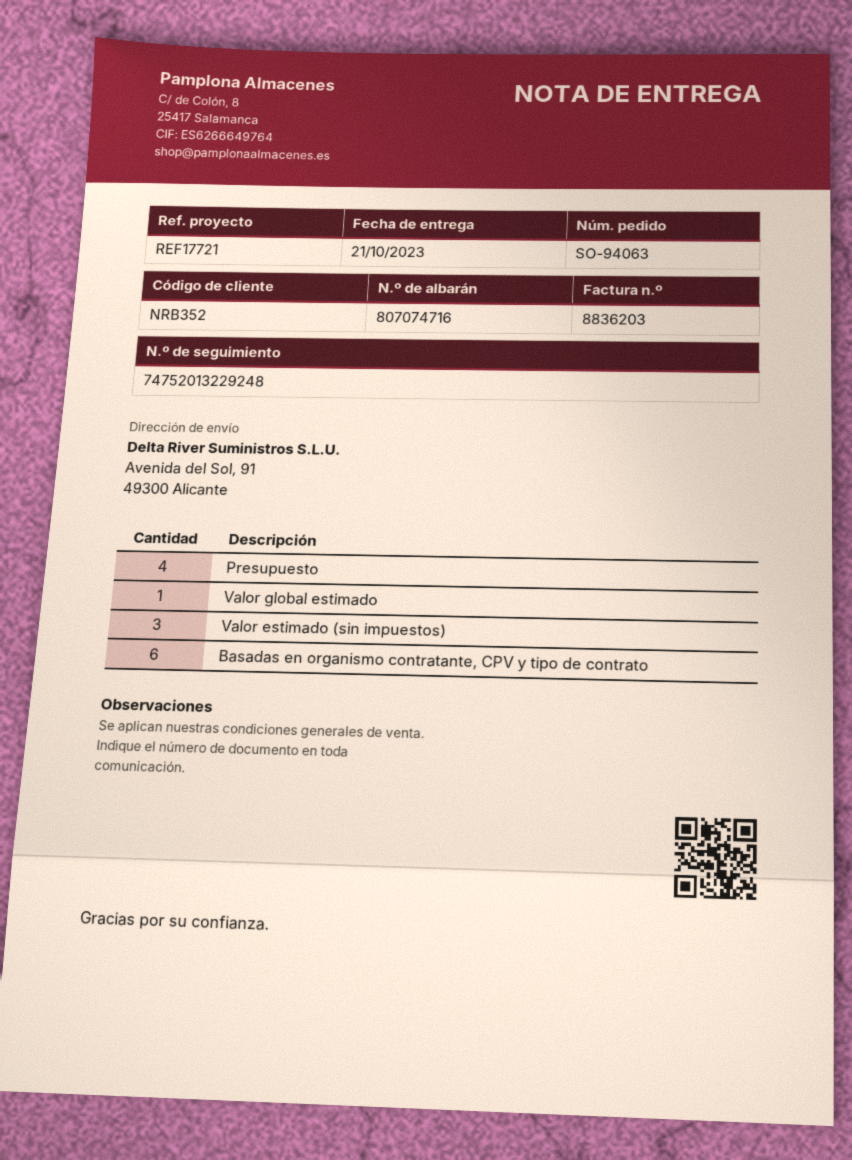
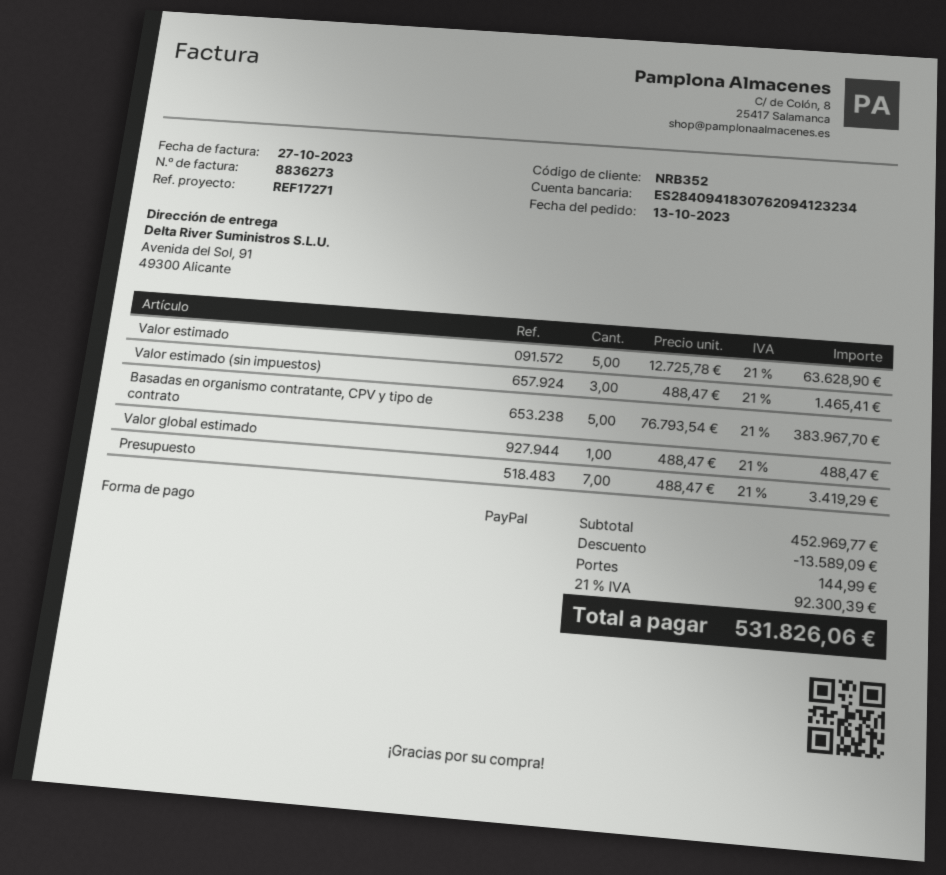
invoice number: 8836203 -> 8836273
reference: REF17721 -> REF17271
Presupuesto: 4 -> 7
Basadas en organismo contratante, CPV y tipo de contrato: 6 -> 5
Valor estimado: none -> 5

